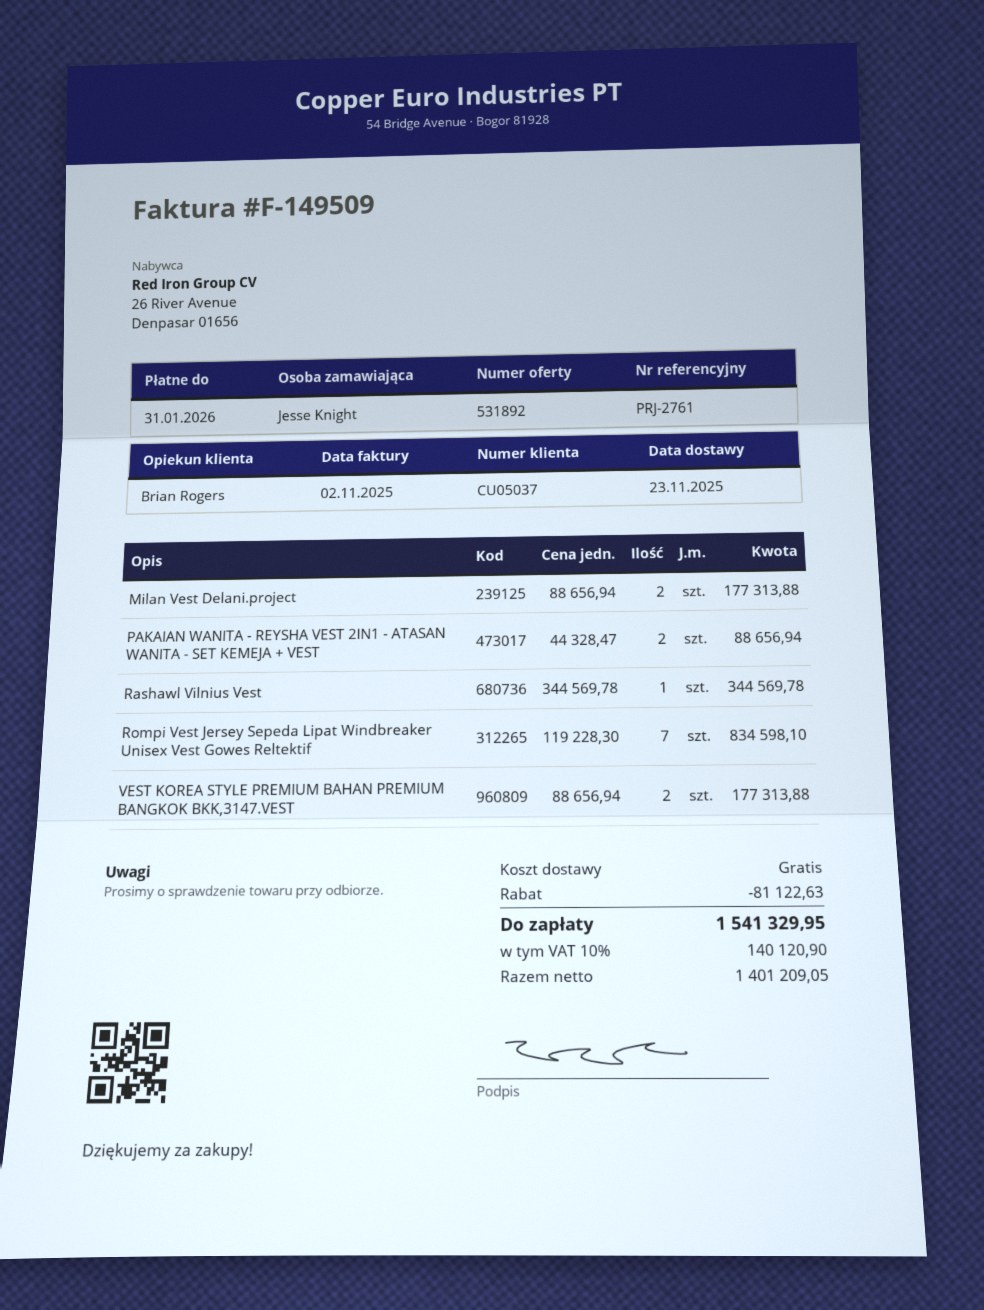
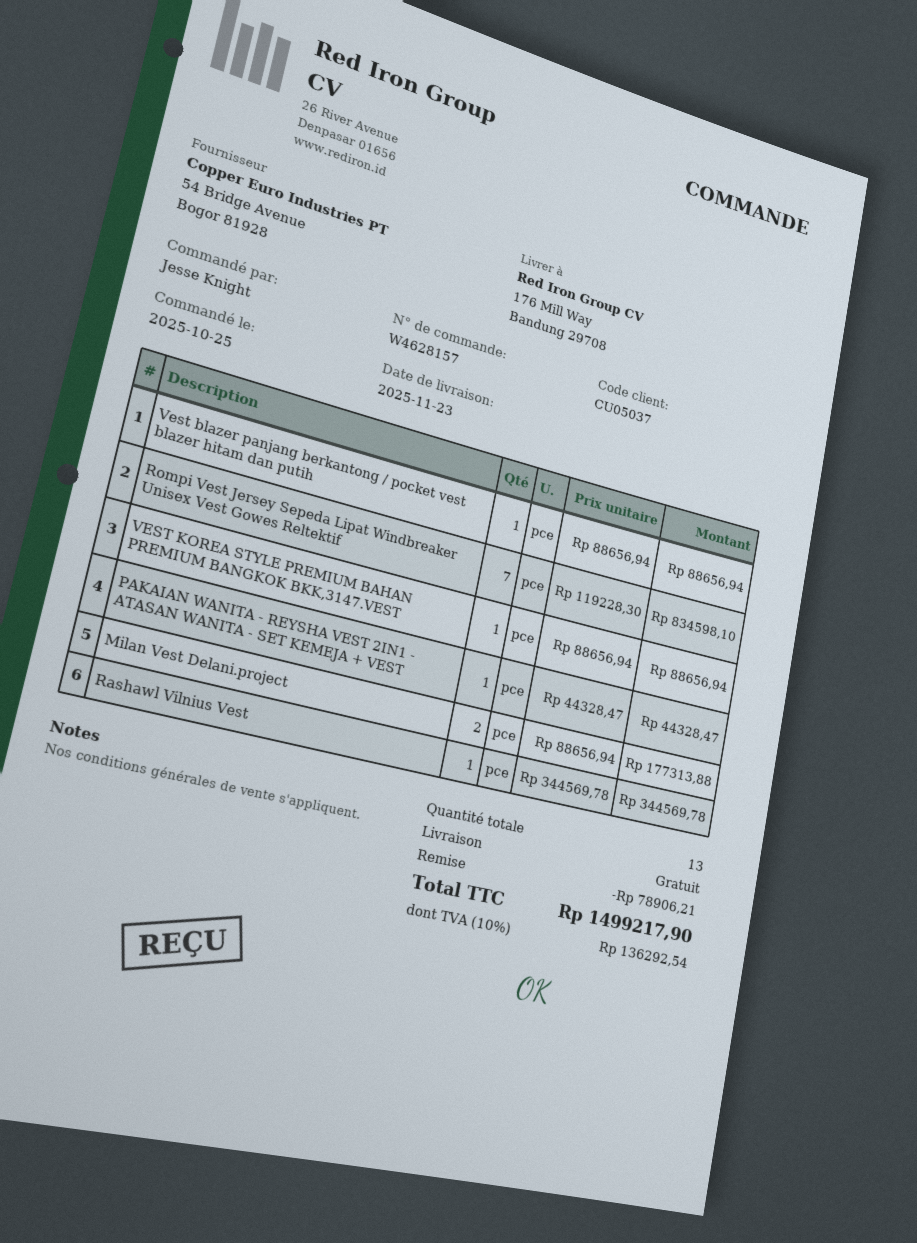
PAKAIAN WANITA - REYSHA VEST 2IN1 - ATASAN WANITA - SET KEMEJA + VEST: 2 x 44328.47 = 88656.94 -> 1 x 44328.47 = 44328.47
VEST KOREA STYLE PREMIUM BAHAN PREMIUM BANGKOK BKK,3147.VEST: 2 x 88656.94 = 177313.88 -> 1 x 88656.94 = 88656.94
Vest blazer panjang berkantong / pocket vest blazer hitam dan putih: none -> 1 x 88656.94 = 88656.94
discount: 81122.63 -> 78906.21
tax: 10% = 140120.90 -> 10% = 136292.54
total: 1541329.95 -> 1499217.90

